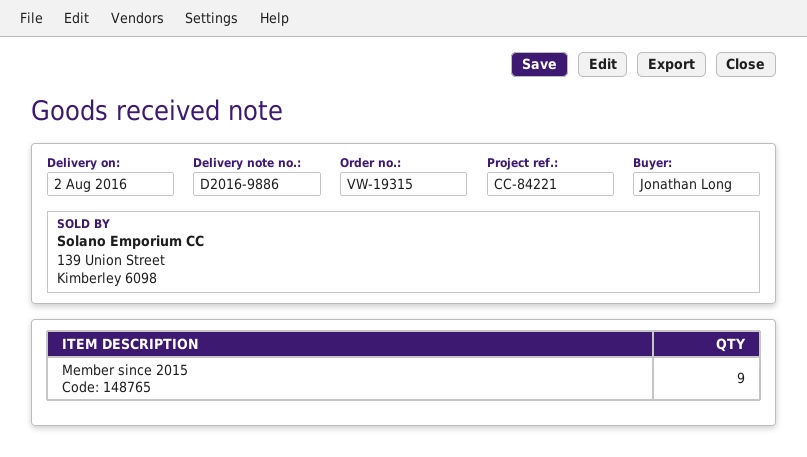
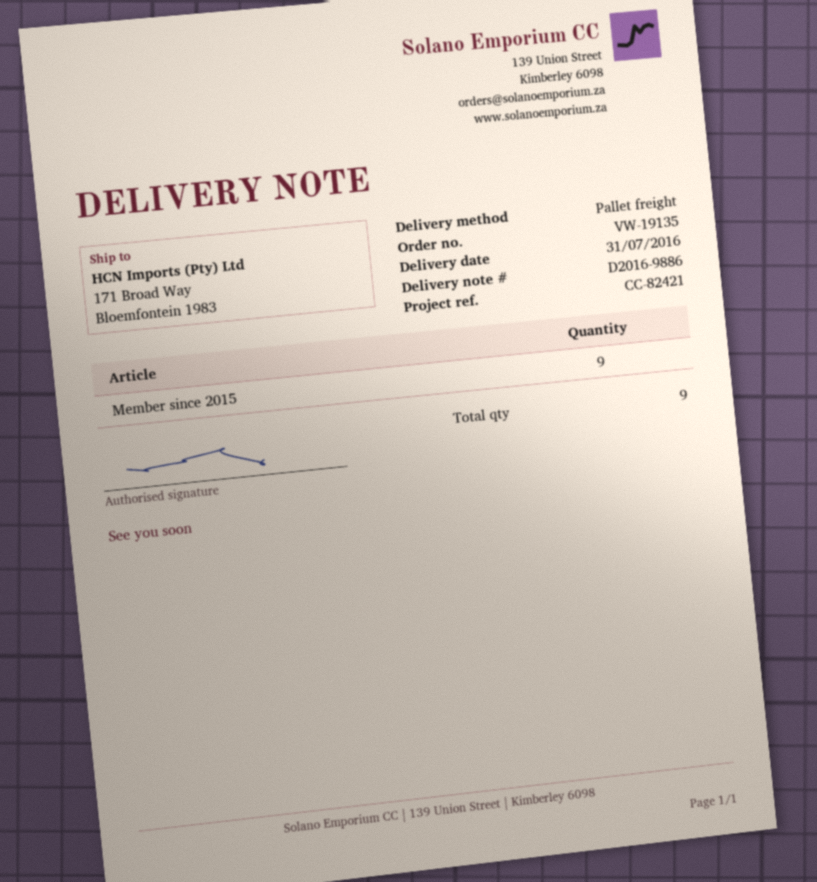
order number: VW-19315 -> VW-19135
delivery date: 2016-08-02 -> 2016-07-31
reference: CC-84221 -> CC-82421

